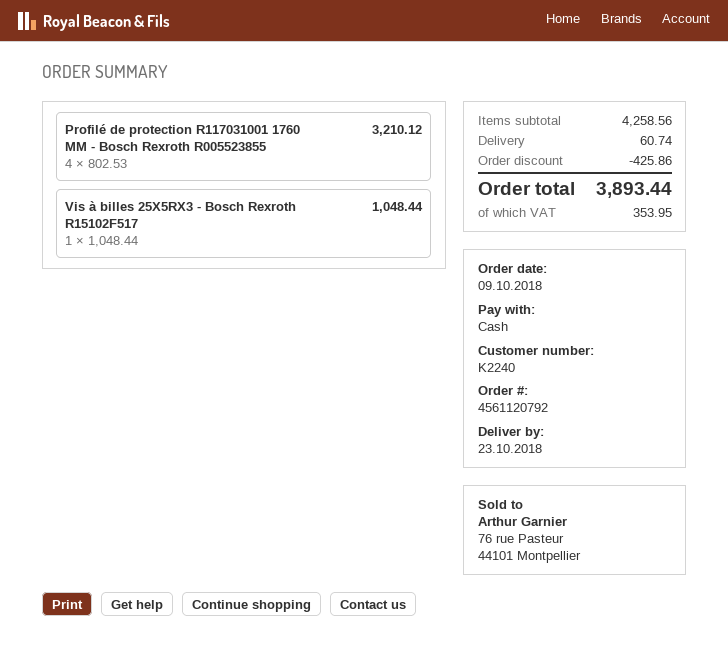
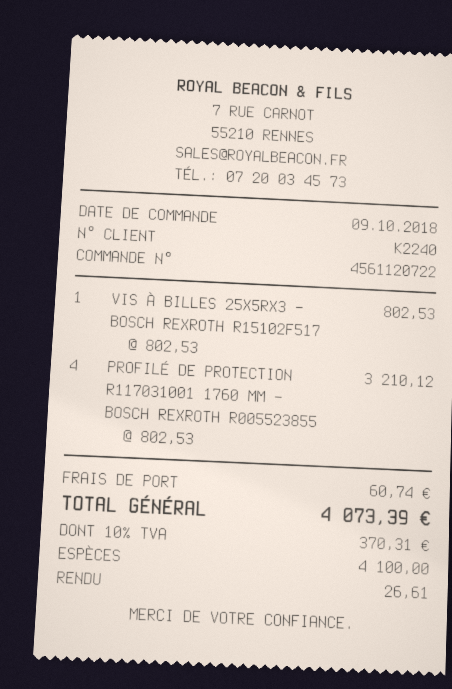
order number: 4561120792 -> 4561120722
Vis à billes 25X5RX3 - Bosch Rexroth R15102F517: 1 x 1048.44 = 1048.44 -> 1 x 802.53 = 802.53
discount: 425.86 -> none
tax: 353.95 -> 370.31
total: 3893.44 -> 4073.39

